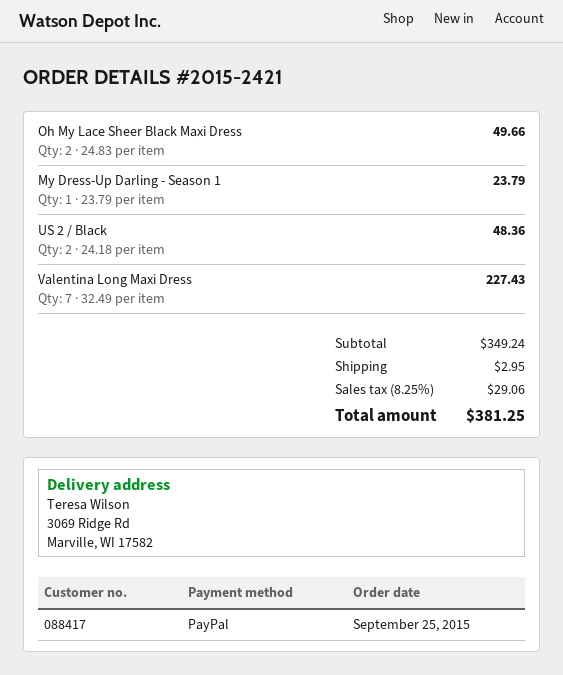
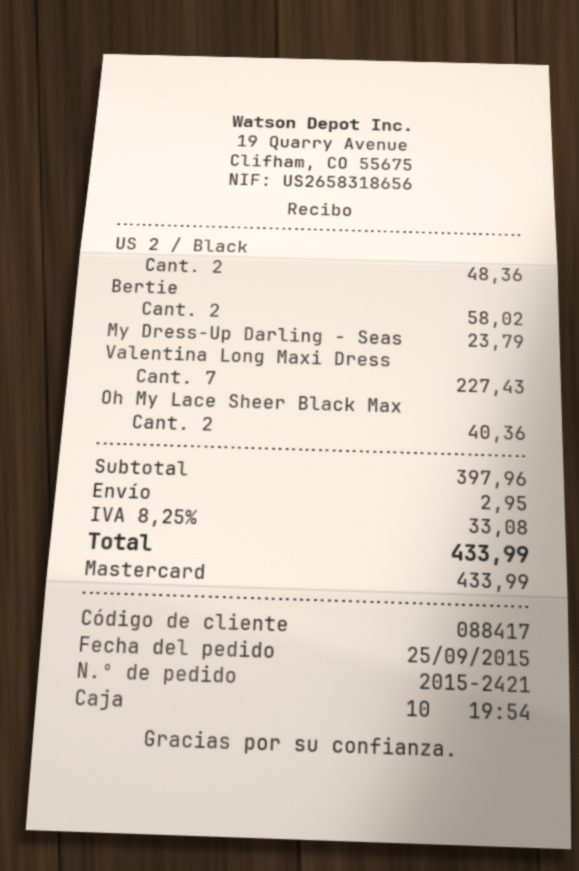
payment method: PayPal -> Mastercard
Oh My Lace Sheer Black Maxi Dress: 2 for 49.66 -> 2 for 40.36
Bertie: none -> 2 for 58.02
subtotal: 349.24 -> 397.96
tax: 8.25% = 29.06 -> 8.25% = 33.08
total: 381.25 -> 433.99

